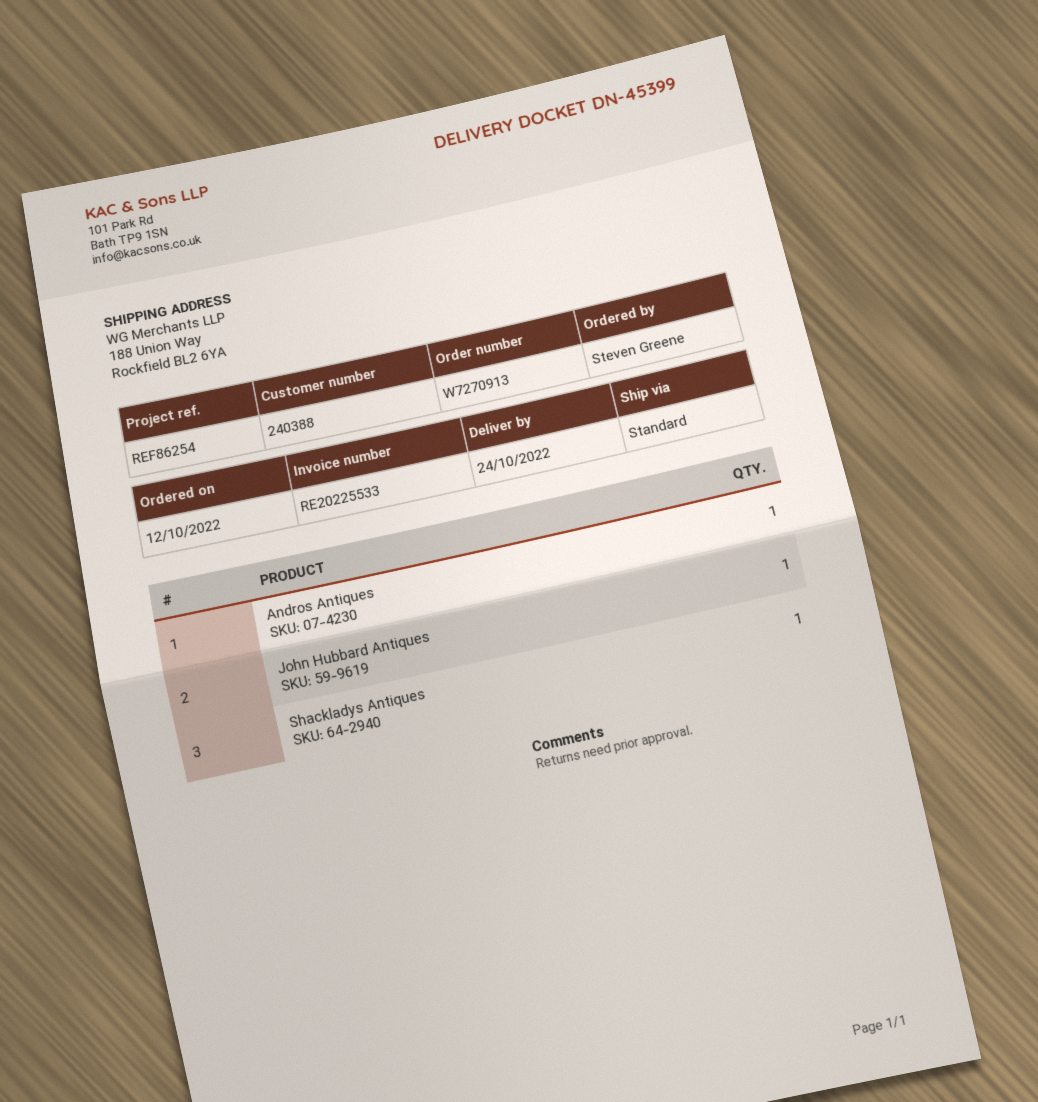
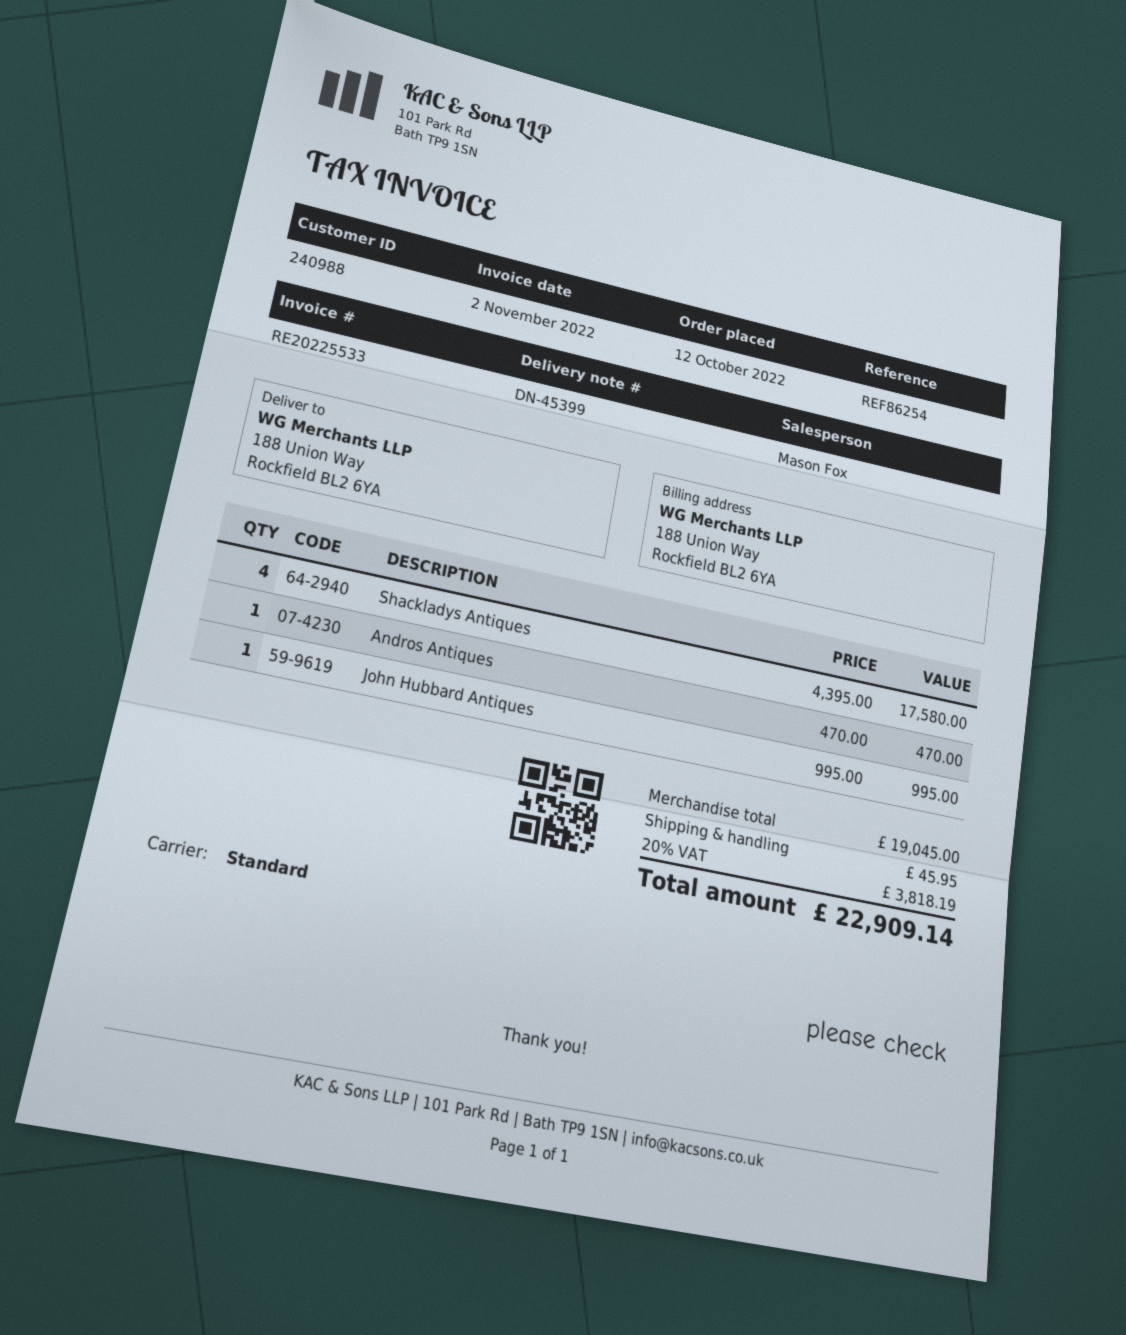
customer number: 240388 -> 240988
Shackladys Antiques: 1 -> 4

